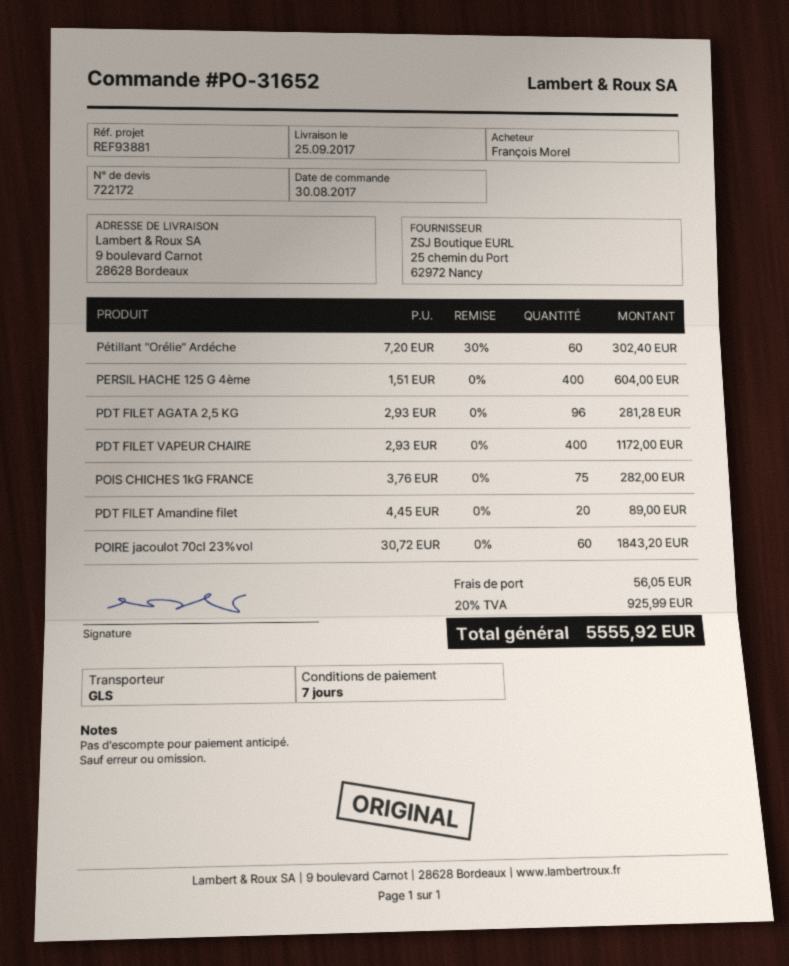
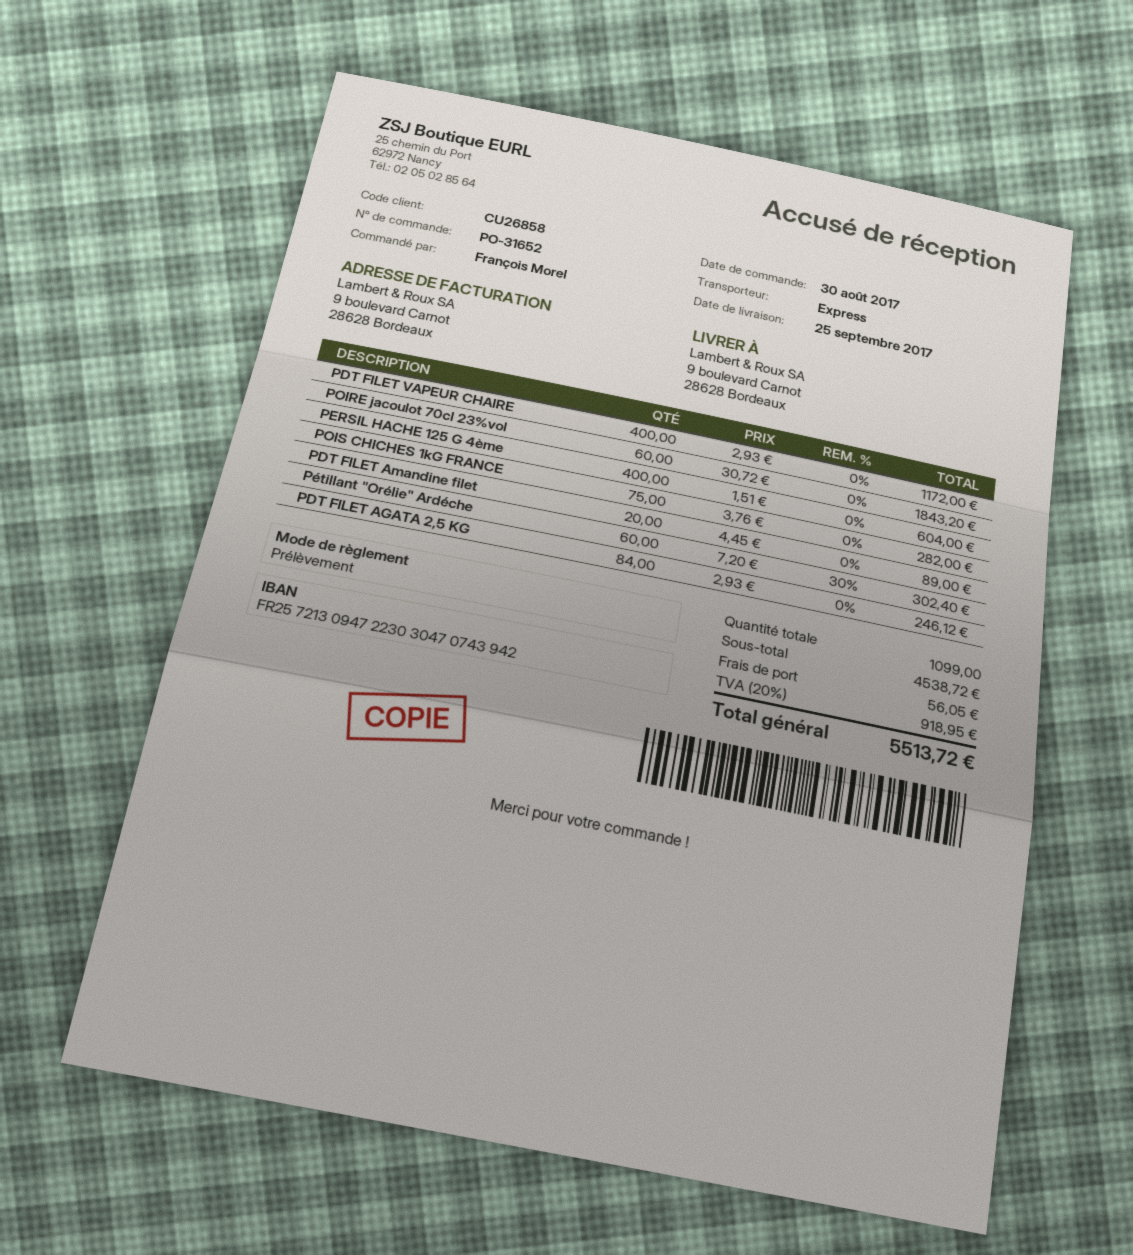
shipping method: GLS -> express
PDT FILET AGATA 2,5 KG: 96 x 2.93 = 281.28 -> 84 x 2.93 = 246.12
tax: 20% = 925.99 -> 20% = 918.95
total: 5555.92 -> 5513.72

